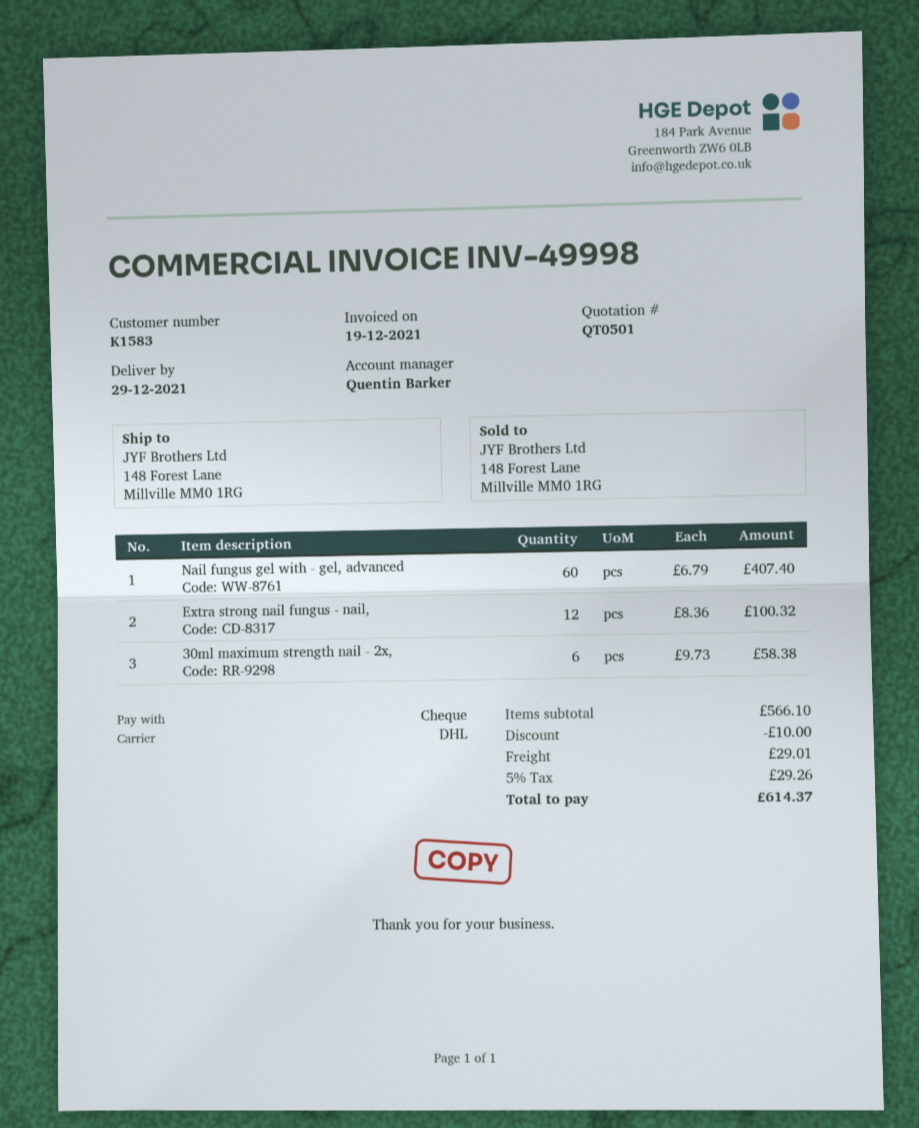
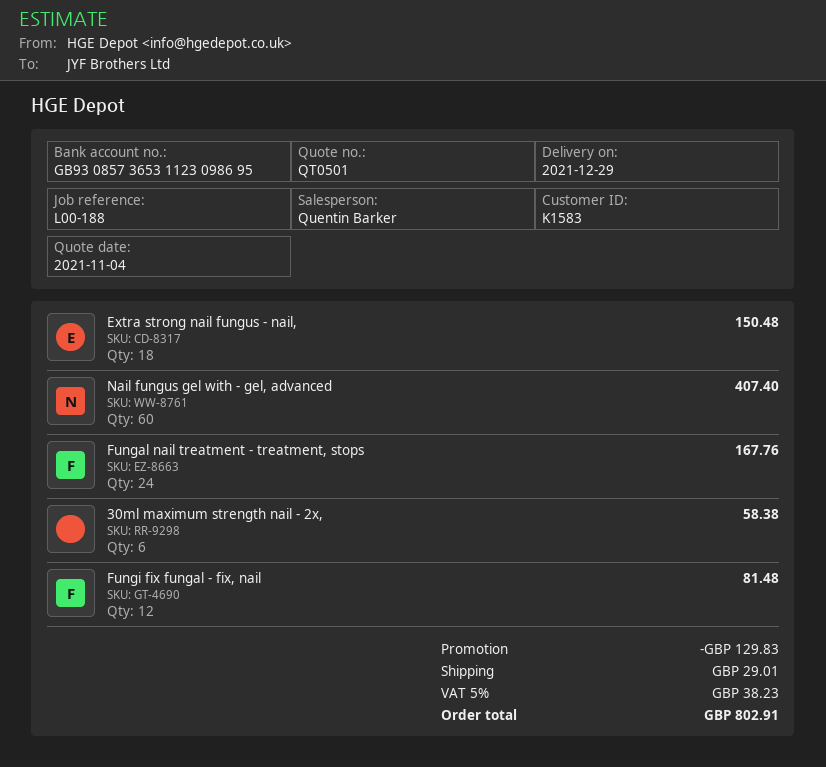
Extra strong nail fungus - nail,: 12 for 100.32 -> 18 for 150.48
Fungal nail treatment - treatment, stops: none -> 24 for 167.76
Fungi fix fungal - fix, nail: none -> 12 for 81.48
discount: 10.00 -> 129.83
tax: 5% = 29.26 -> 5% = 38.23
total: 614.37 -> 802.91

